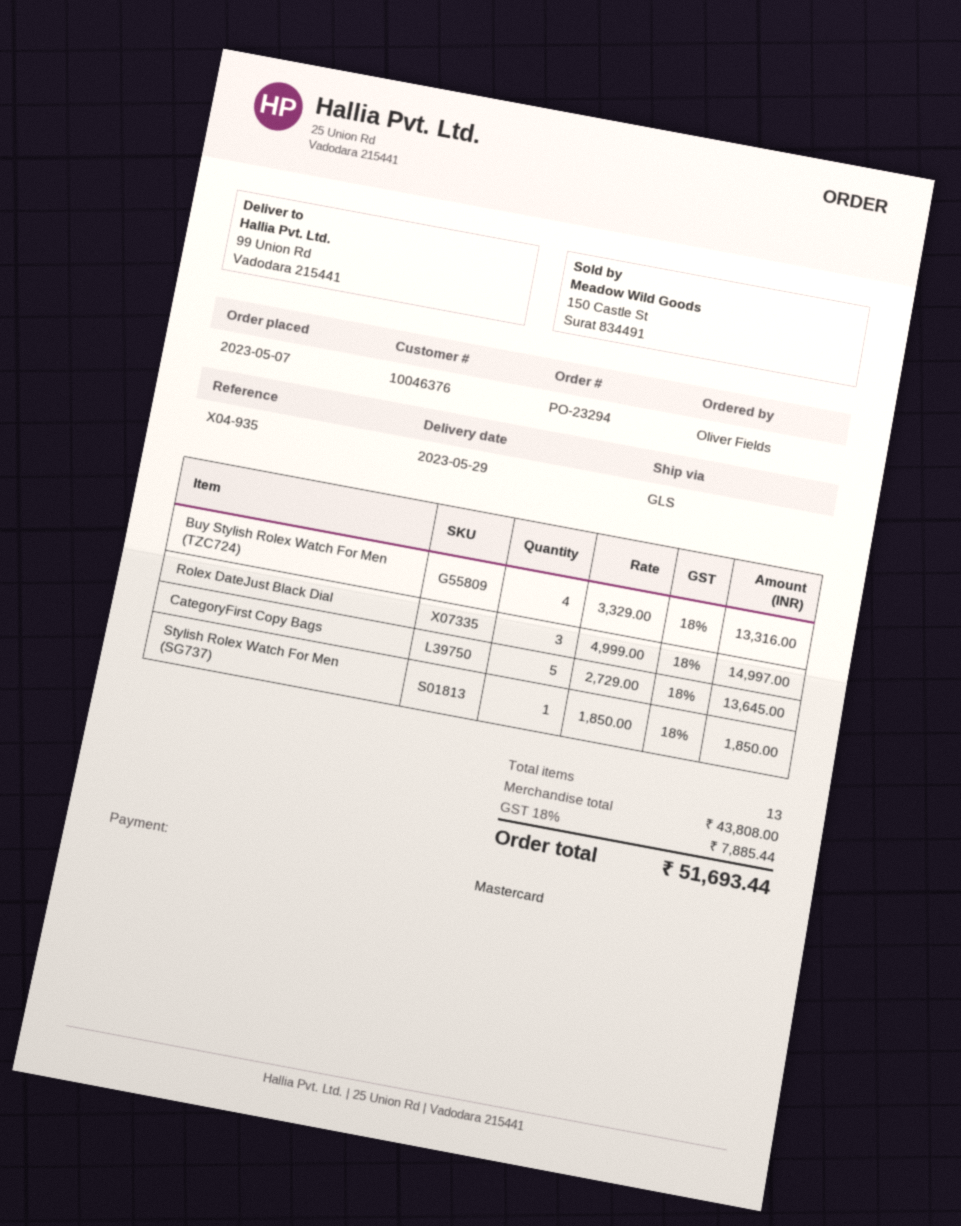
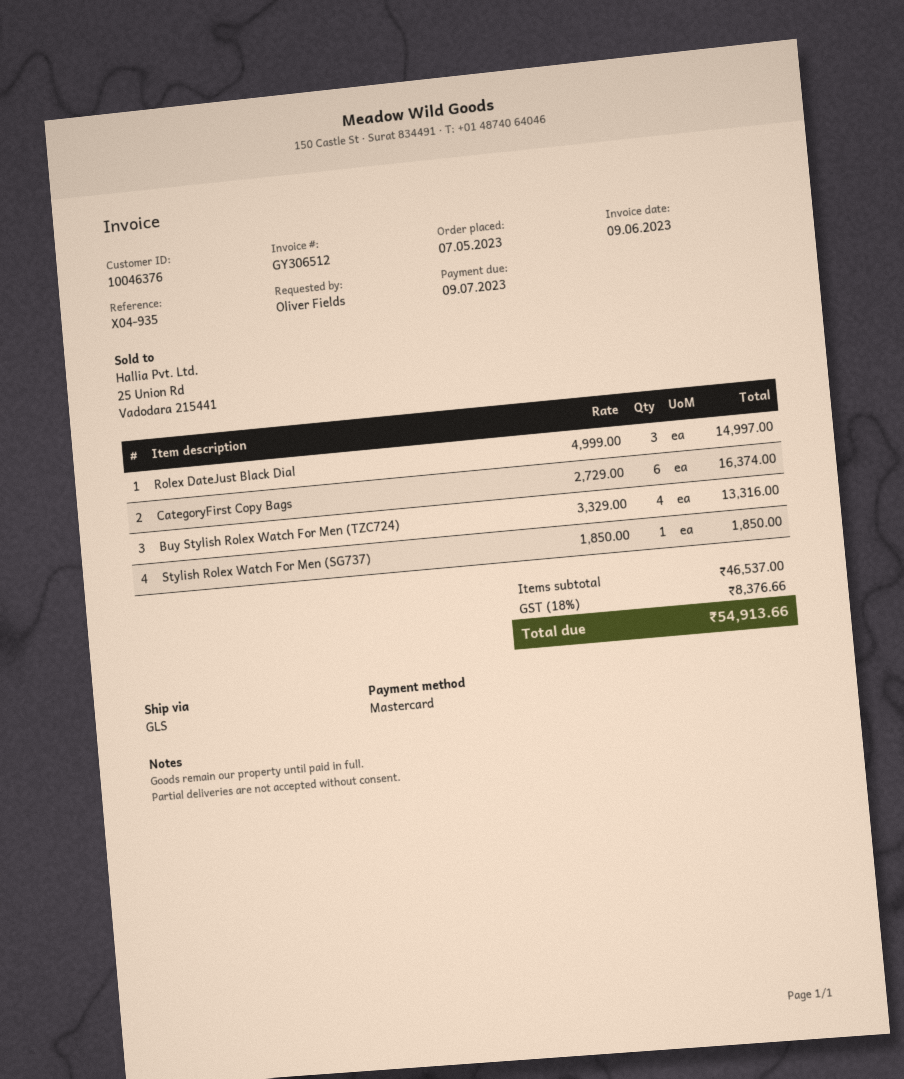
CategoryFirst Copy Bags: 5 x 2729.00 = 13645.00 -> 6 x 2729.00 = 16374.00
subtotal: 43808.00 -> 46537.00
tax: 18% = 7885.44 -> 18% = 8376.66
total: 51693.44 -> 54913.66

